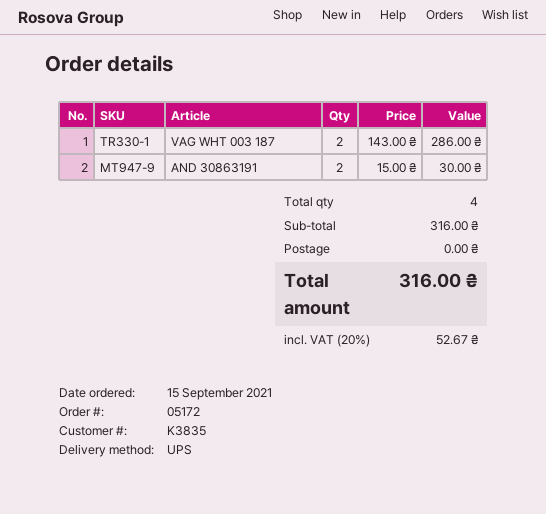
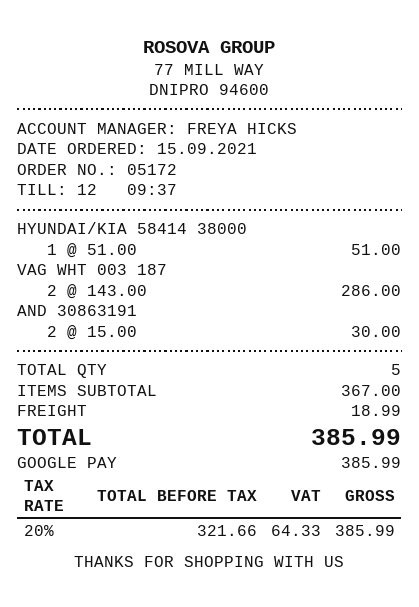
HYUNDAI/KIA 58414 38000: none -> 1 x 51.00 = 51.00
total quantity: 4 -> 5
subtotal: 316.00 -> 367.00
shipping: 0.00 -> 18.99
tax: 20% = 52.67 -> 20% = 64.33
total: 316.00 -> 385.99

